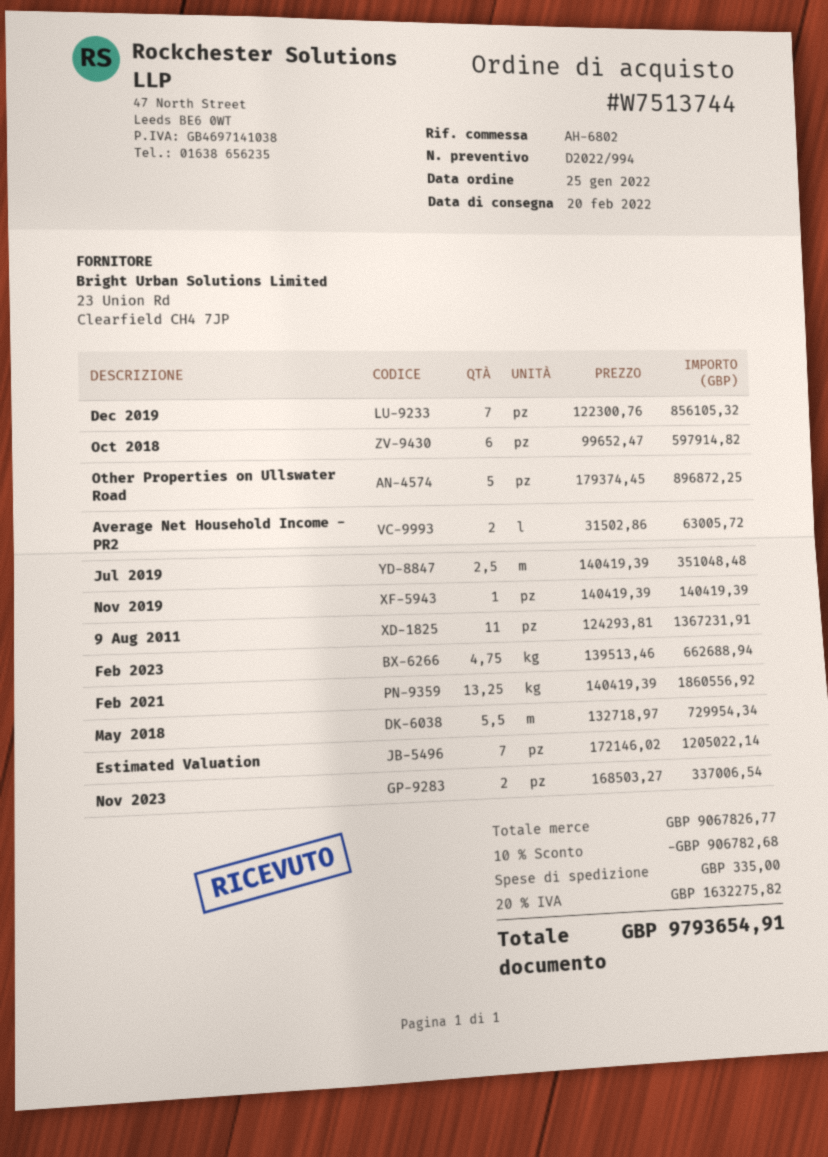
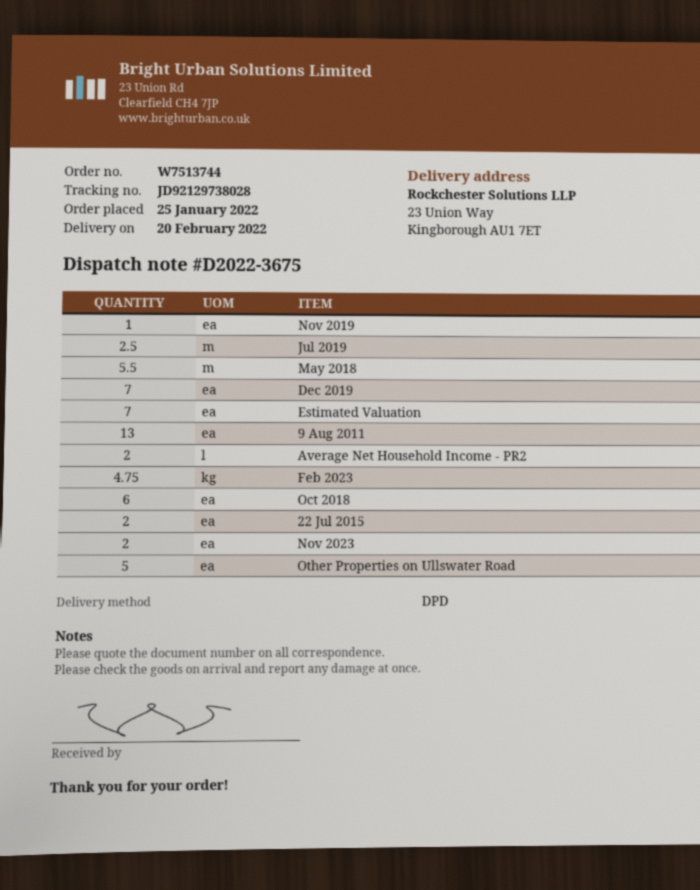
9 Aug 2011: 11 -> 13
Feb 2021: 13.25 -> none
22 Jul 2015: none -> 2

